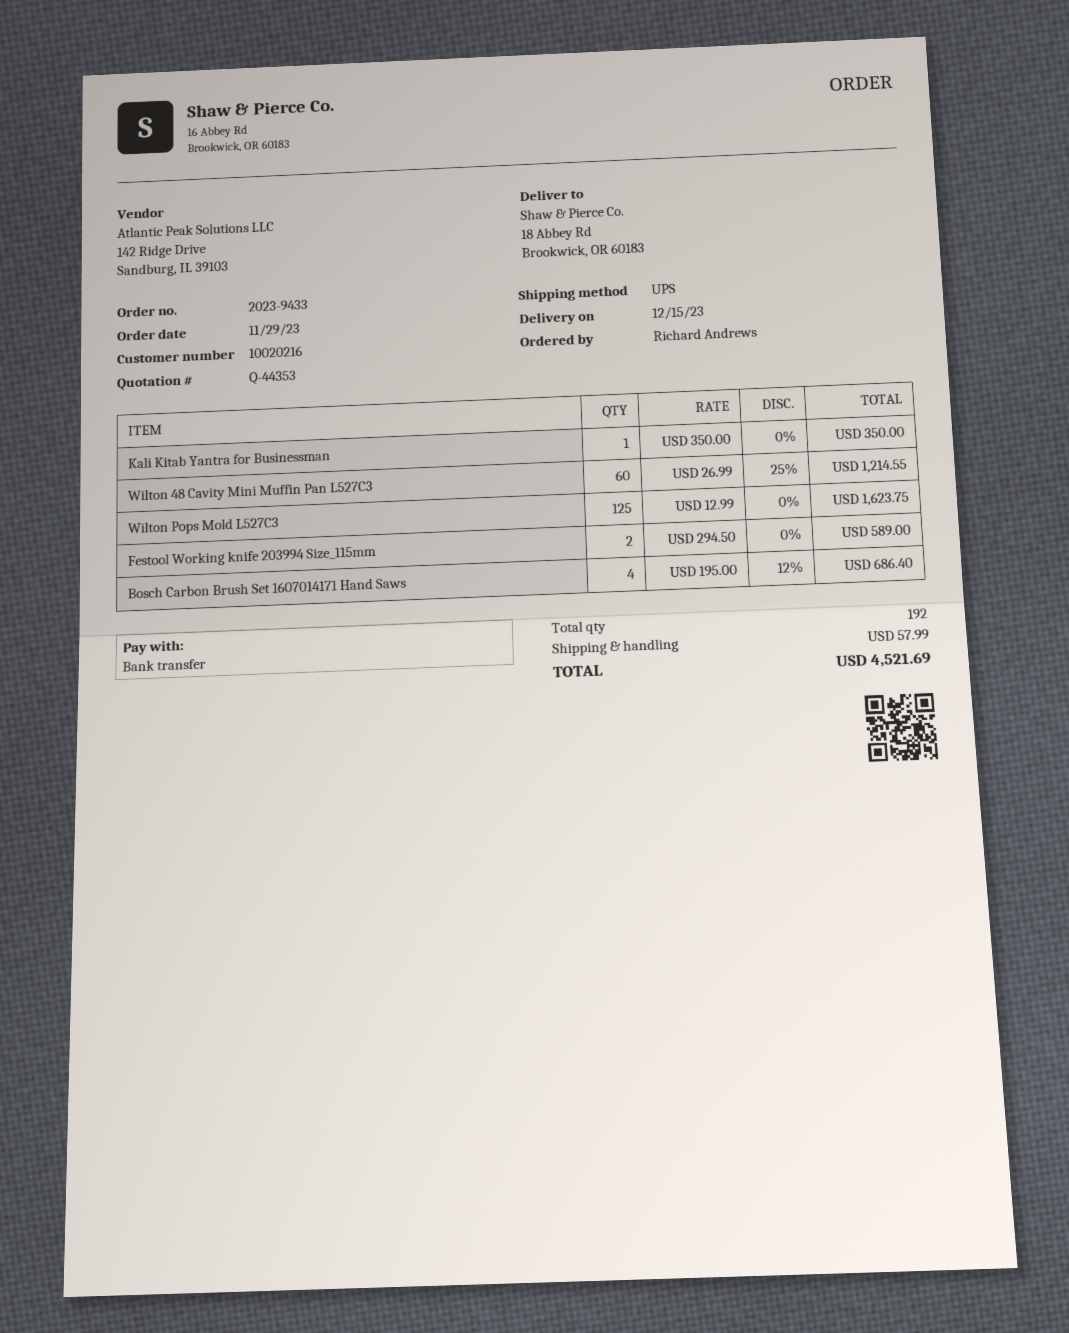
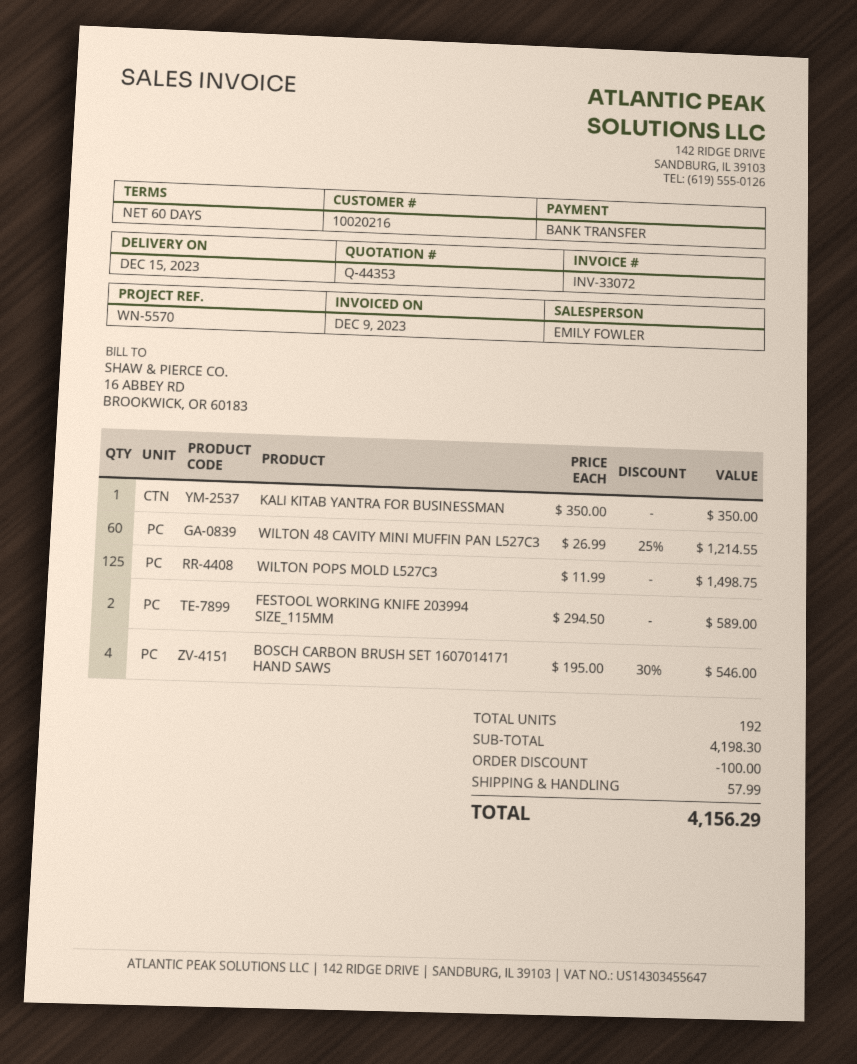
Wilton Pops Mold L527C3: 125 x 12.99 = 1623.75 -> 125 x 11.99 = 1498.75
Bosch Carbon Brush Set 1607014171 Hand Saws: 4 x 195.00 - 12% = 686.40 -> 4 x 195.00 - 30% = 546.00
discount: none -> 100.00
total: 4521.69 -> 4156.29

